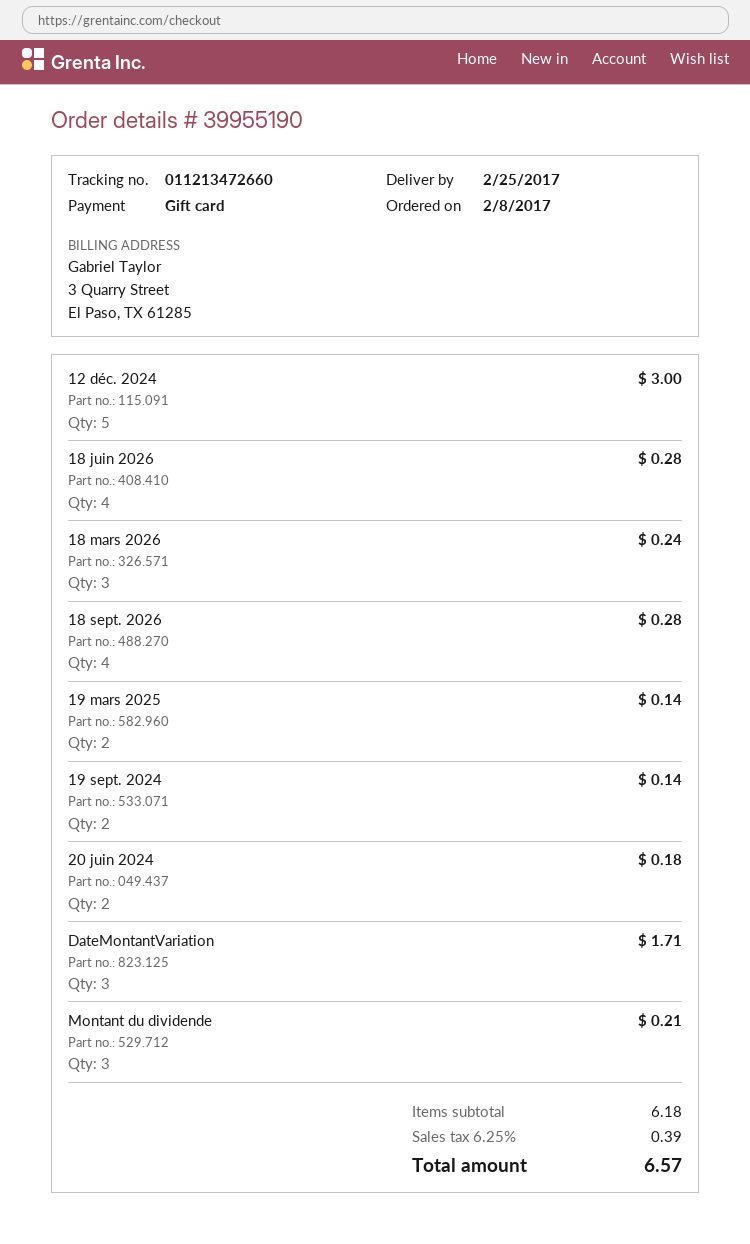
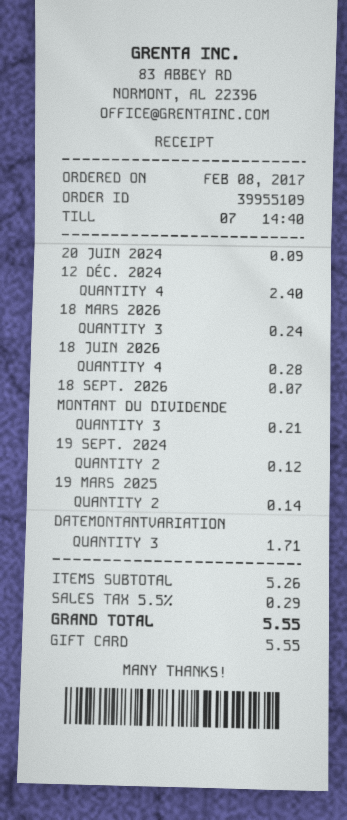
order number: 39955190 -> 39955109
12 déc. 2024: 5 for 3.00 -> 4 for 2.40
18 sept. 2026: 4 for 0.28 -> 1 for 0.07
19 sept. 2024: 2 for 0.14 -> 2 for 0.12
20 juin 2024: 2 for 0.18 -> 1 for 0.09
subtotal: 6.18 -> 5.26
tax: 6.25% = 0.39 -> 5.5% = 0.29
total: 6.57 -> 5.55

